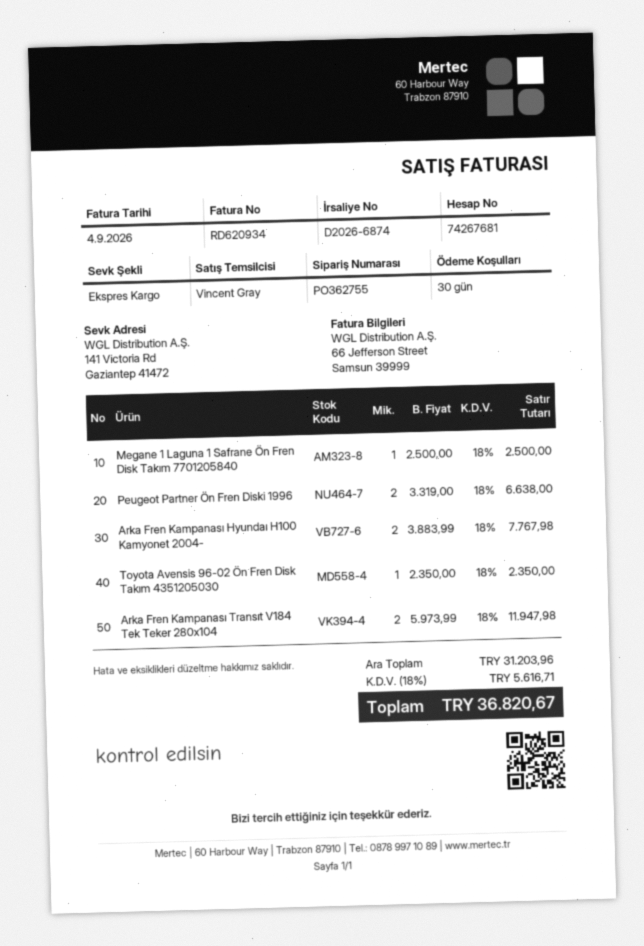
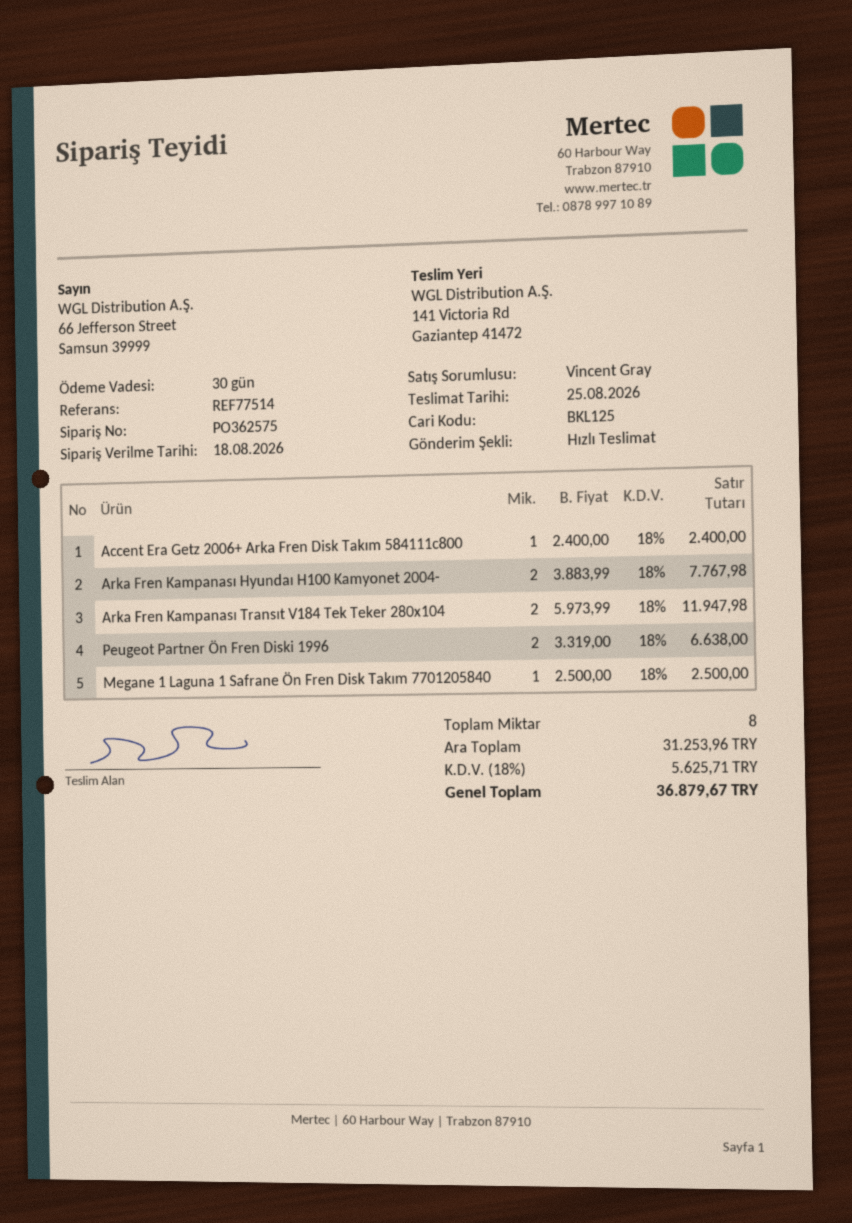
order number: PO362755 -> PO362575
Toyota Avensis 96-02 Ön Fren Disk Takım 4351205030: 1 x 2350.00 = 2350.00 -> none
Accent Era Getz 2006+ Arka Fren Disk Takım 584111c800: none -> 1 x 2400.00 = 2400.00
subtotal: 31203.96 -> 31253.96
tax: 18% = 5616.71 -> 18% = 5625.71
total: 36820.67 -> 36879.67

